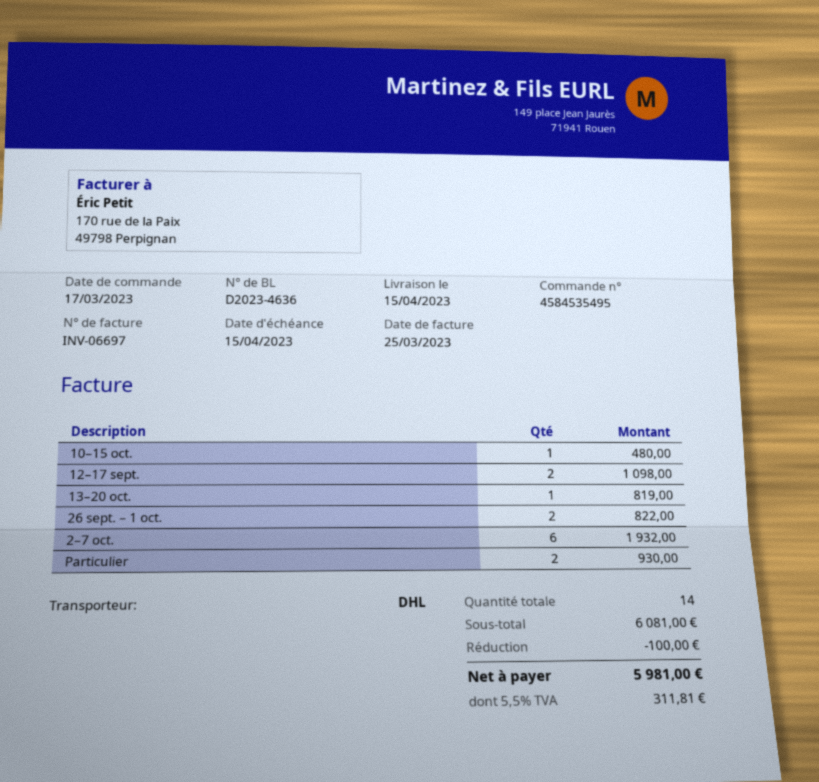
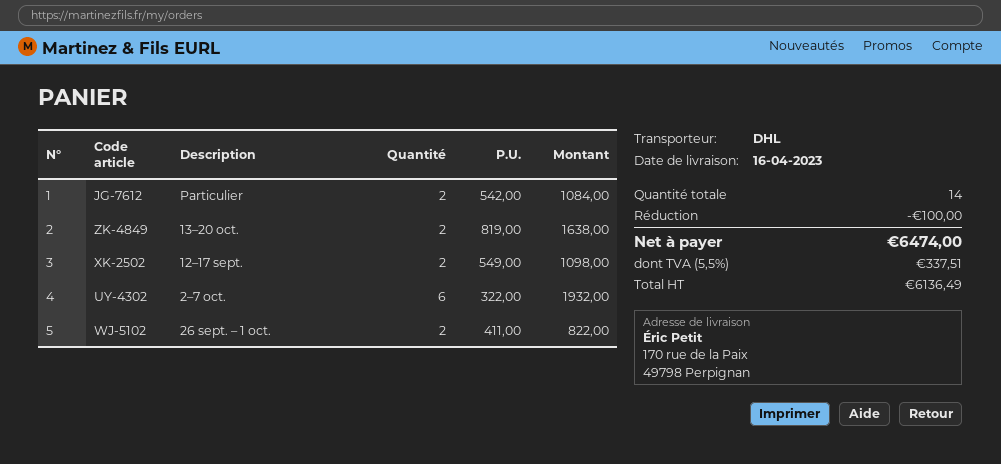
delivery date: 2023-04-15 -> 2023-04-16
10–15 oct.: 1 for 480.00 -> none
13–20 oct.: 1 for 819.00 -> 2 for 1638.00
Particulier: 2 for 930.00 -> 2 for 1084.00
tax: 5.5% = 311.81 -> 5.5% = 337.51
total: 5981.00 -> 6474.00

